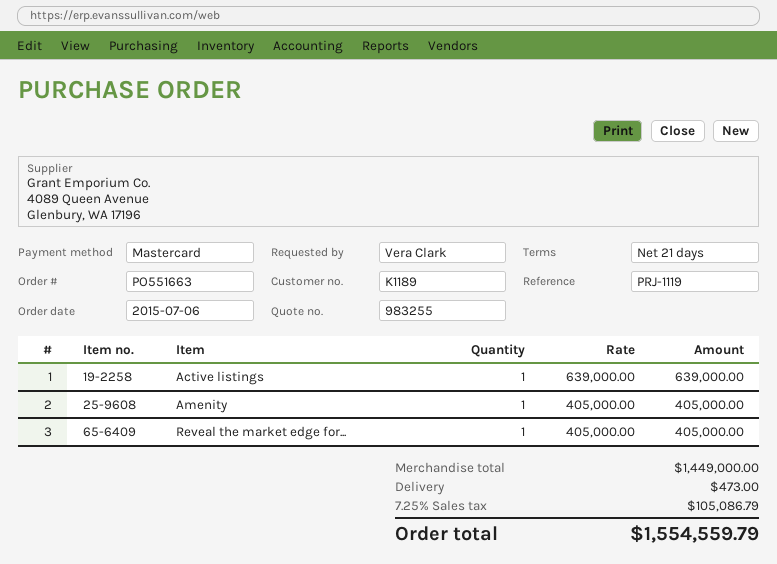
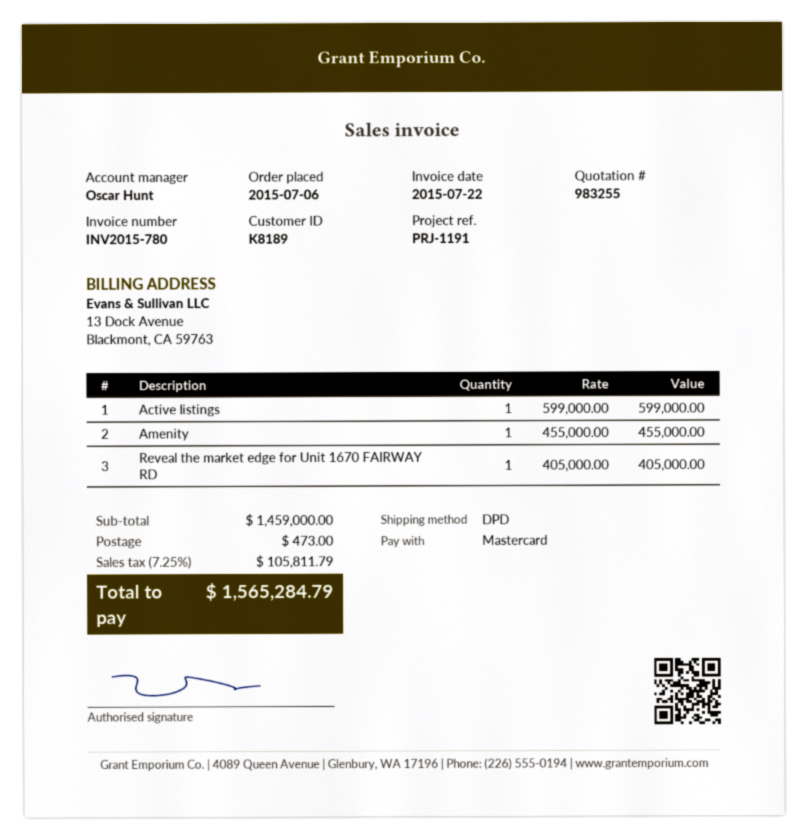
customer number: K1189 -> K8189
reference: PRJ-1119 -> PRJ-1191
Active listings: 1 x 639000.00 = 639000.00 -> 1 x 599000.00 = 599000.00
Amenity: 1 x 405000.00 = 405000.00 -> 1 x 455000.00 = 455000.00
subtotal: 1449000.00 -> 1459000.00
tax: 7.25% = 105086.79 -> 7.25% = 105811.79
total: 1554559.79 -> 1565284.79

